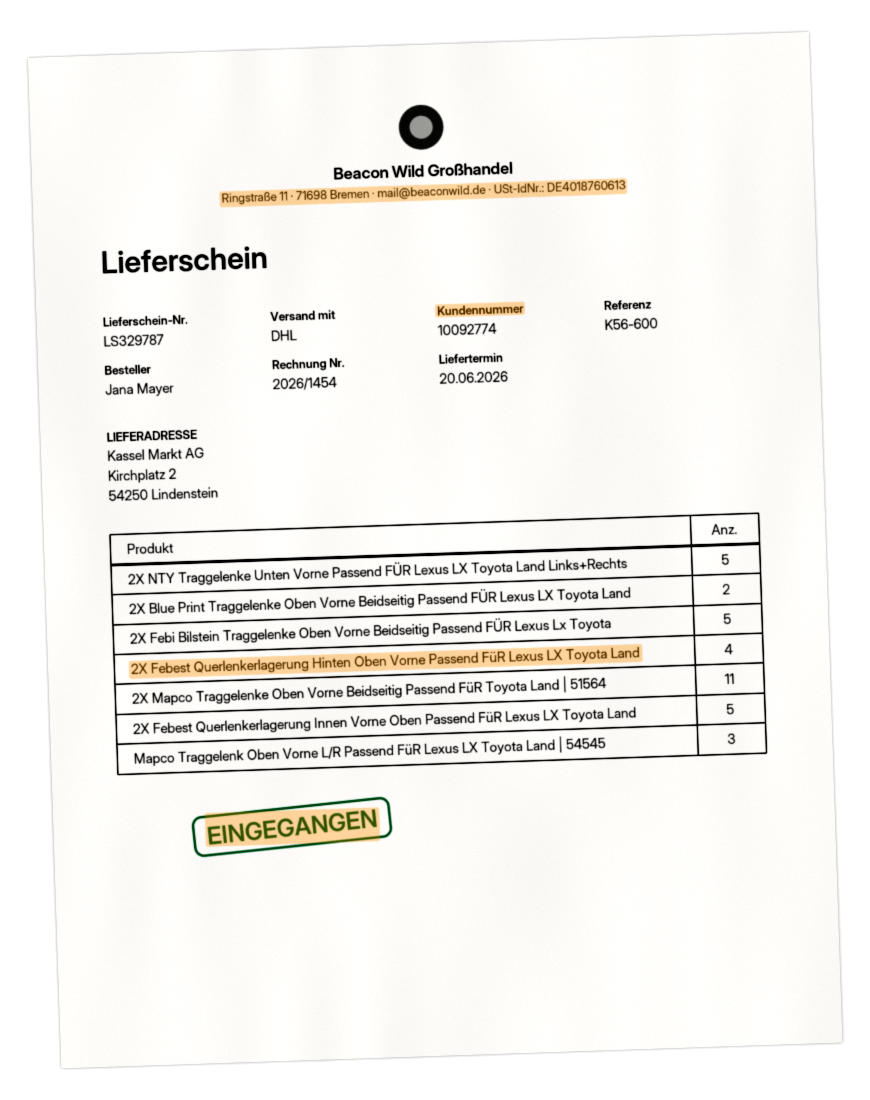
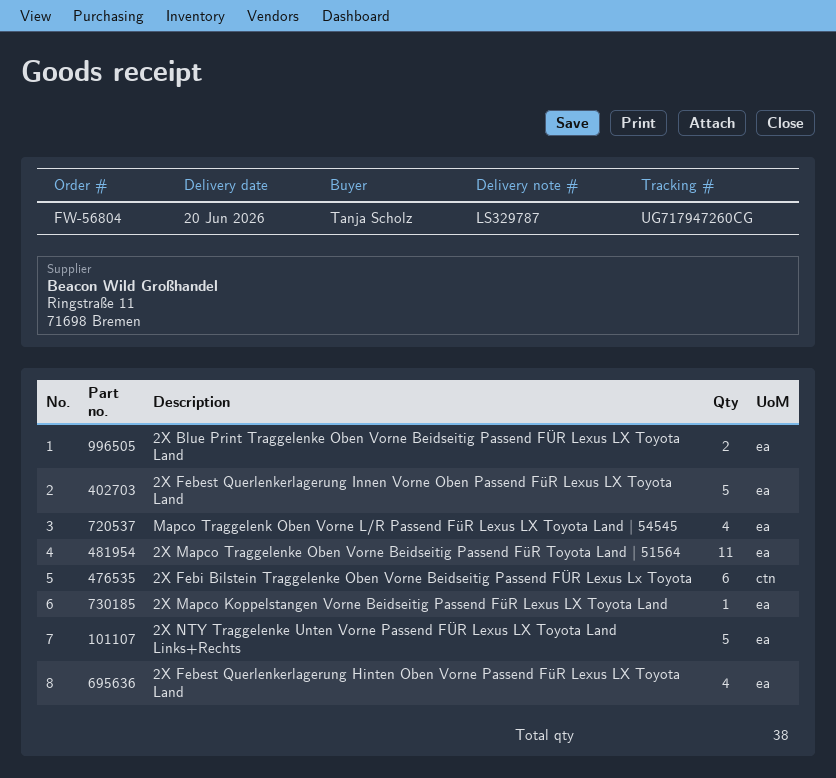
ordered by: Jana Mayer -> Tanja Scholz
2X Febi Bilstein Traggelenke Oben Vorne Beidseitig Passend FÜR Lexus Lx Toyota: 5 -> 6
Mapco Traggelenk Oben Vorne L/R Passend FüR Lexus LX Toyota Land | 54545: 3 -> 4
2X Mapco Koppelstangen Vorne Beidseitig Passend FüR Lexus LX Toyota Land: none -> 1

